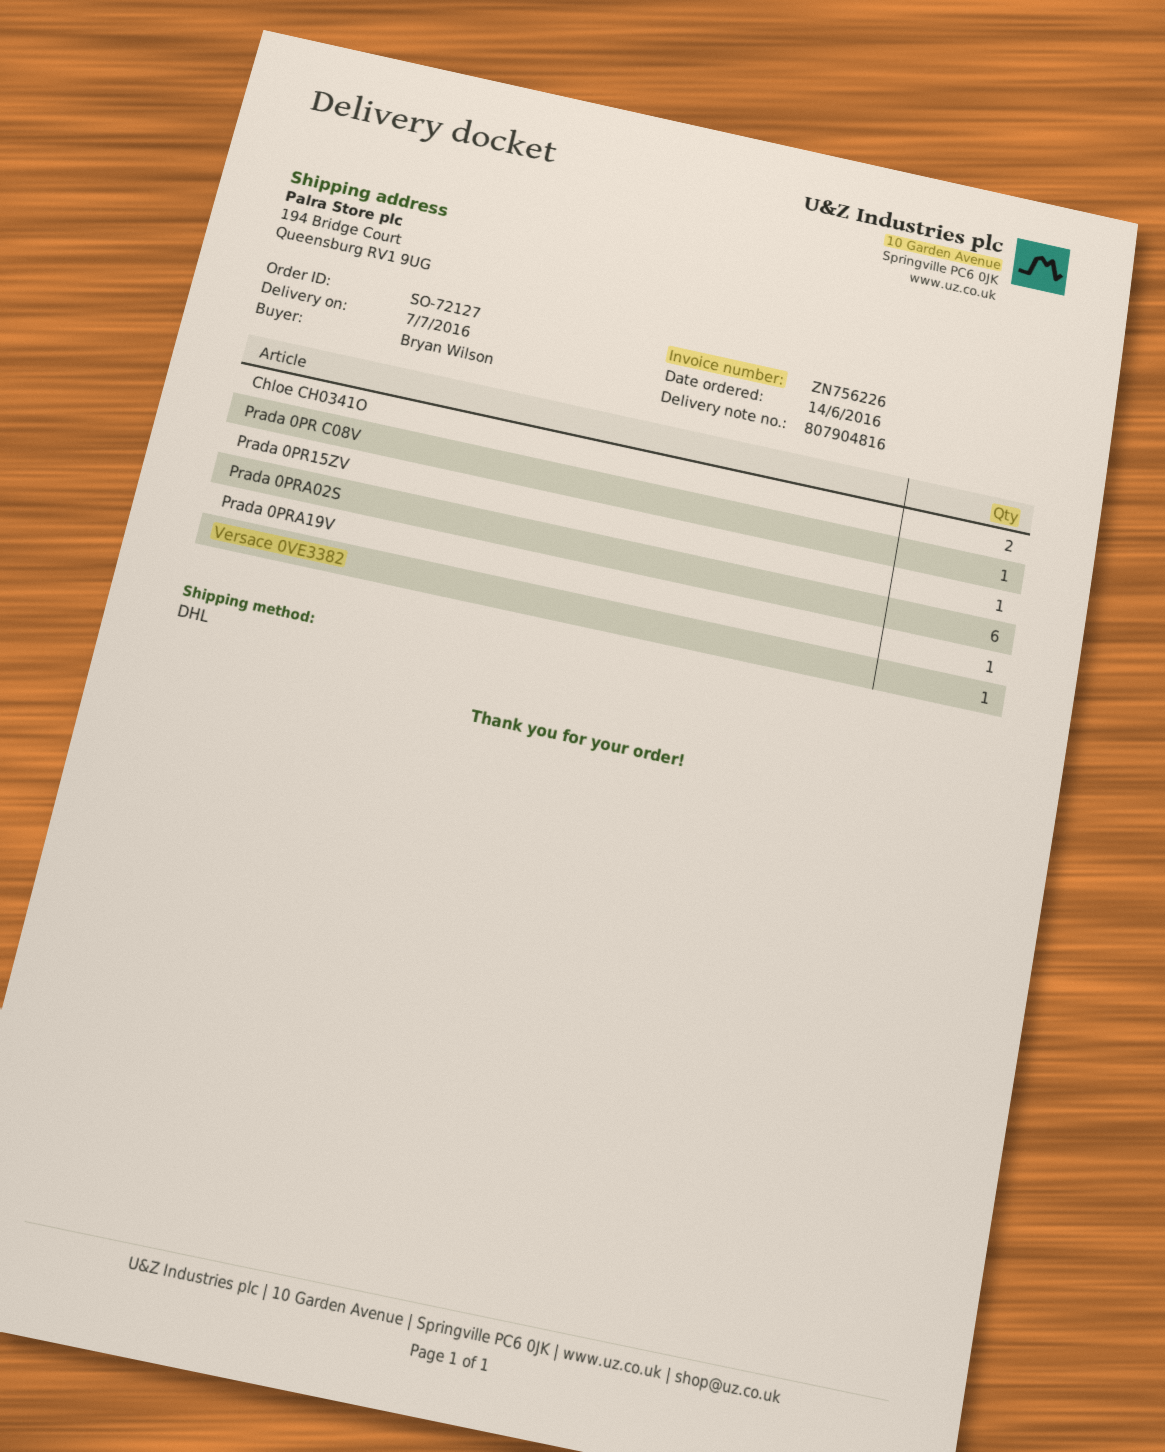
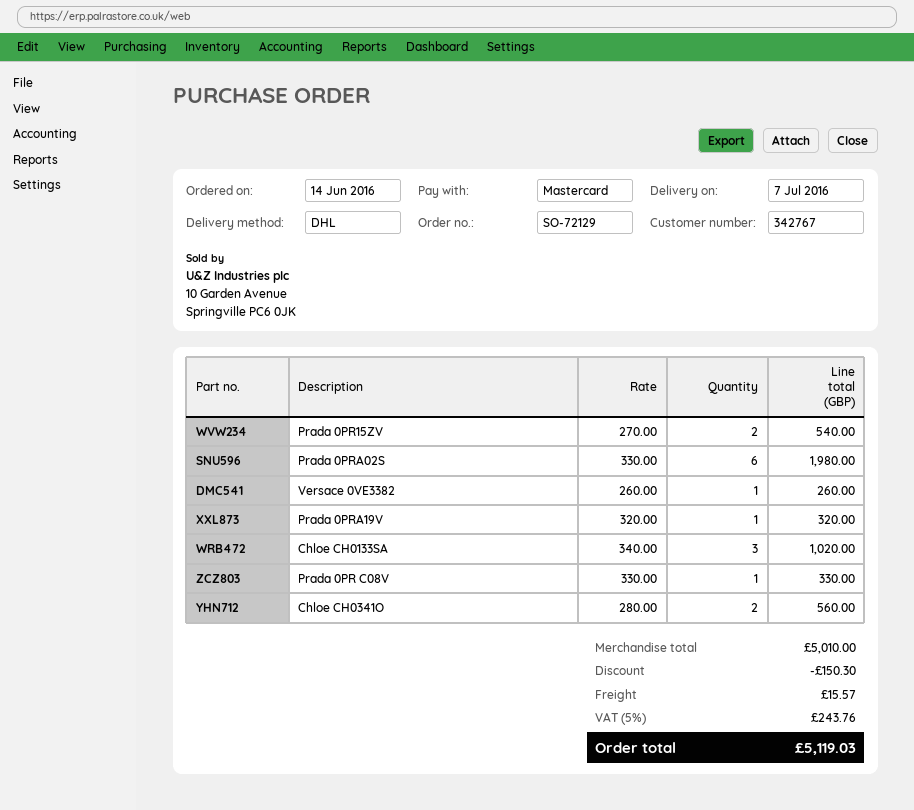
order number: SO-72127 -> SO-72129
Prada 0PR15ZV: 1 -> 2
Chloe CH0133SA: none -> 3

